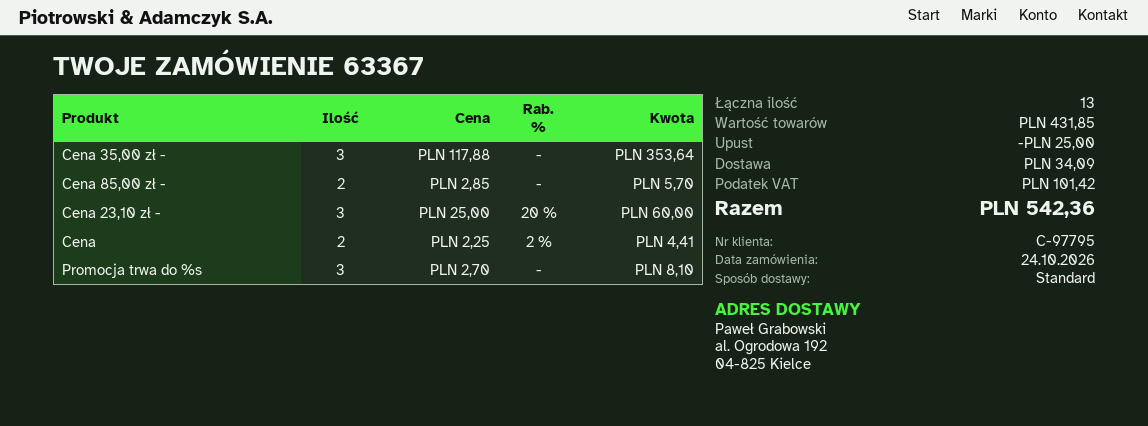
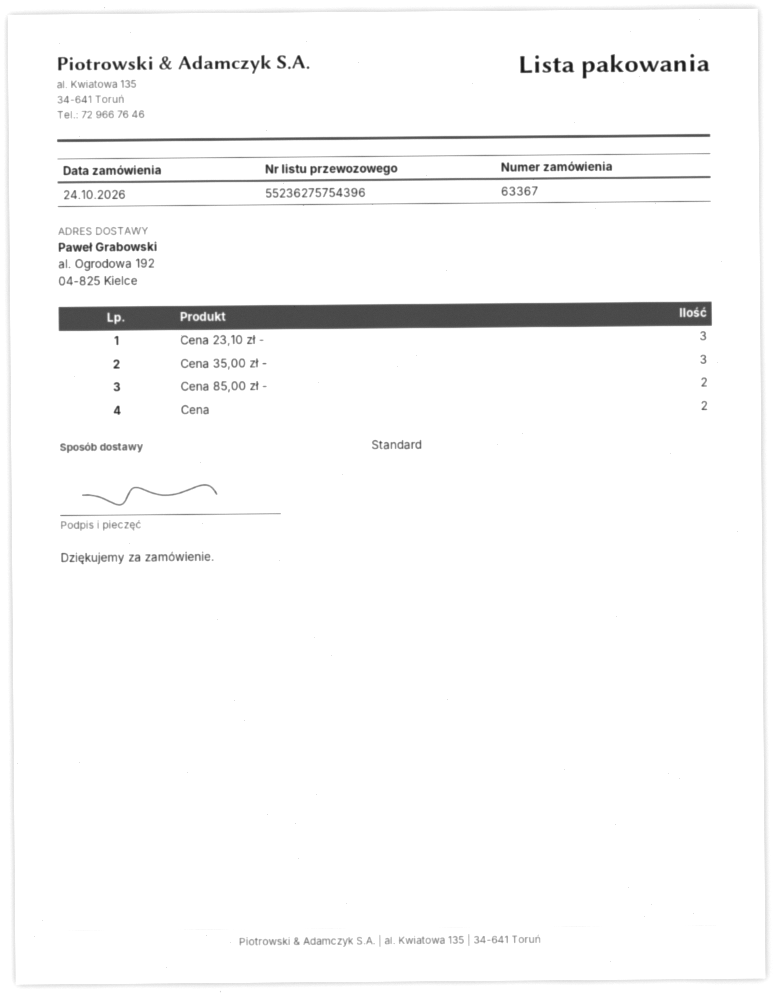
Promocja trwa do %s: 3 -> none

